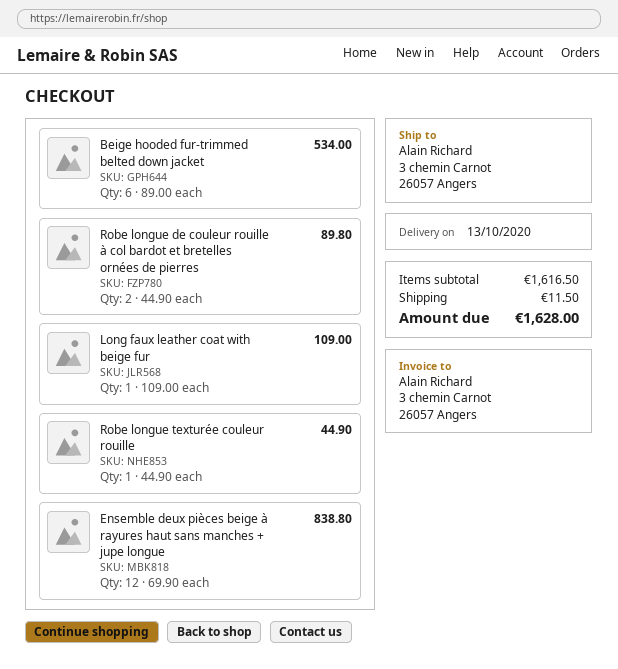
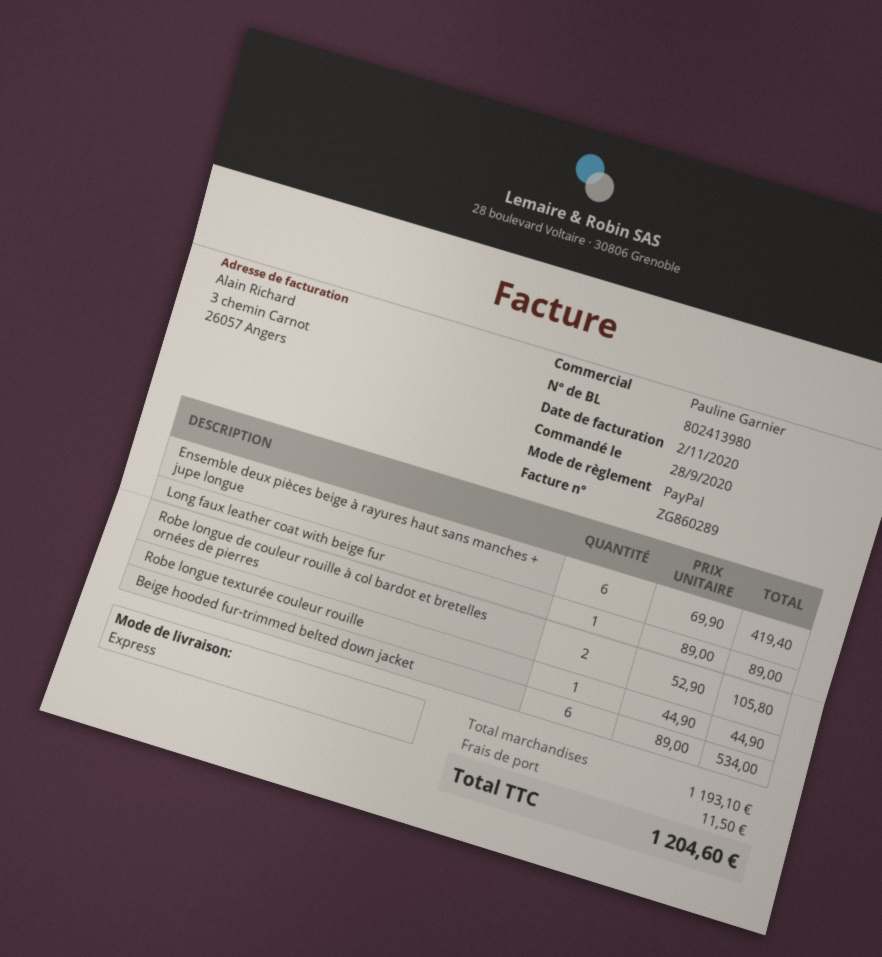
Robe longue de couleur rouille à col bardot et bretelles ornées de pierres: 2 x 44.90 = 89.80 -> 2 x 52.90 = 105.80
Long faux leather coat with beige fur: 1 x 109.00 = 109.00 -> 1 x 89.00 = 89.00
Ensemble deux pièces beige à rayures haut sans manches + jupe longue: 12 x 69.90 = 838.80 -> 6 x 69.90 = 419.40
subtotal: 1616.50 -> 1193.10
total: 1628.00 -> 1204.60

